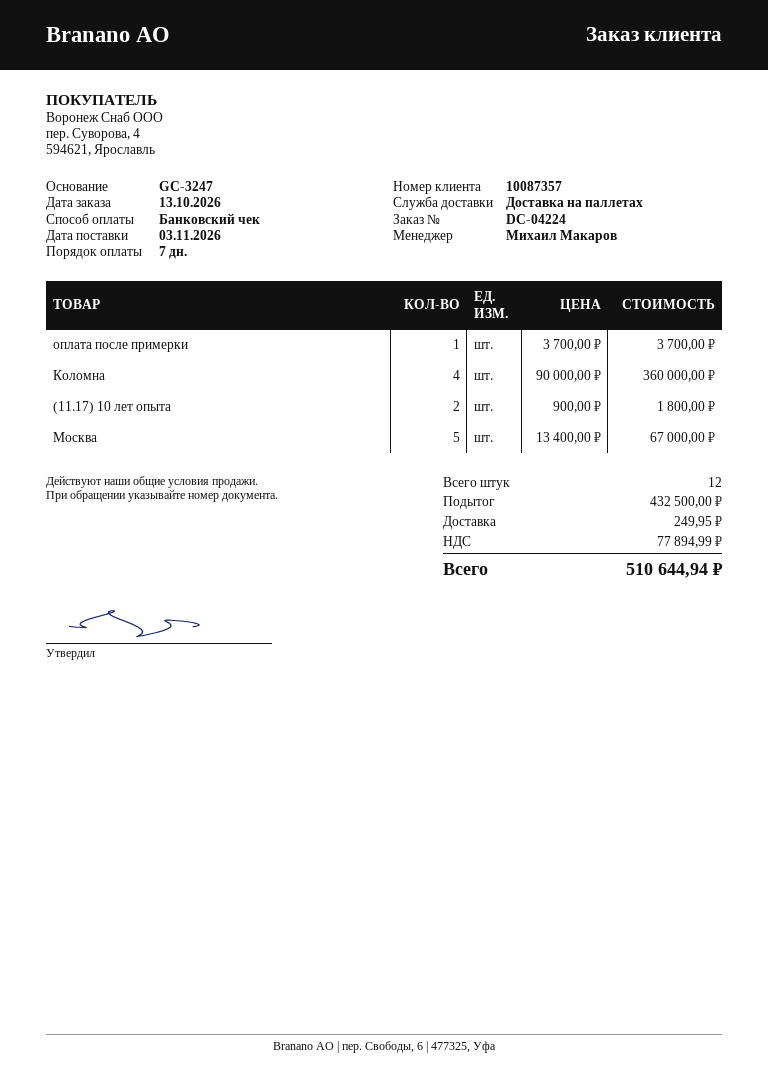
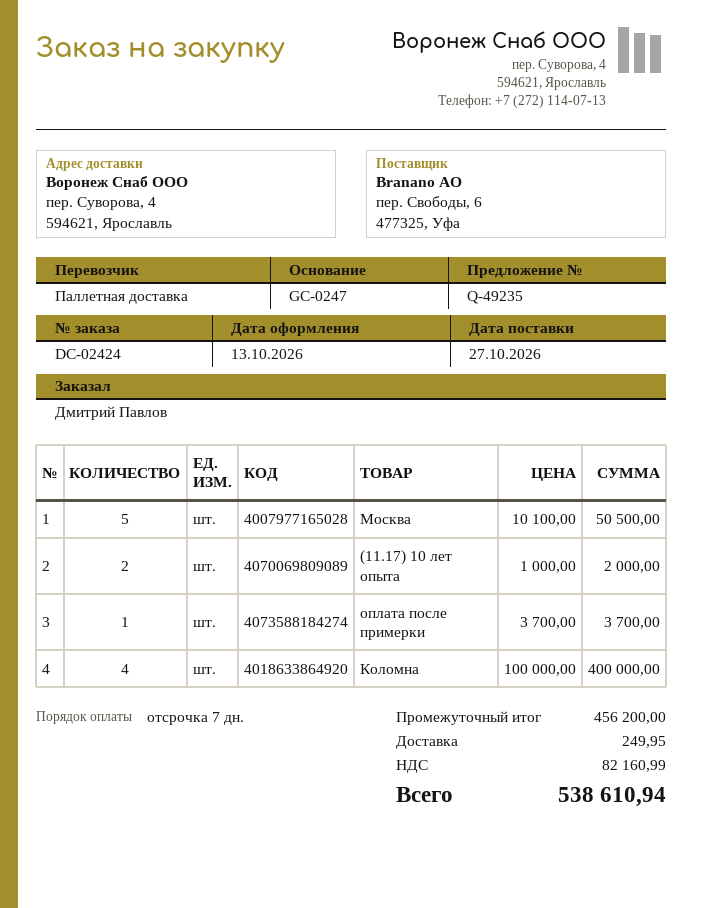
order number: DC-04224 -> DC-02424
delivery date: 2026-11-03 -> 2026-10-27
reference: GC-3247 -> GC-0247
Коломна: 4 x 90000.00 = 360000.00 -> 4 x 100000.00 = 400000.00
(11.17) 10 лет опыта: 2 x 900.00 = 1800.00 -> 2 x 1000.00 = 2000.00
Москва: 5 x 13400.00 = 67000.00 -> 5 x 10100.00 = 50500.00
subtotal: 432500.00 -> 456200.00
tax: 77894.99 -> 82160.99
total: 510644.94 -> 538610.94

